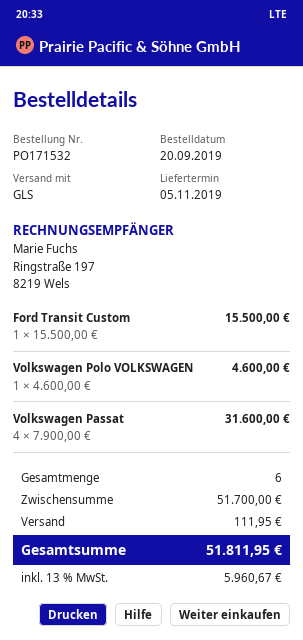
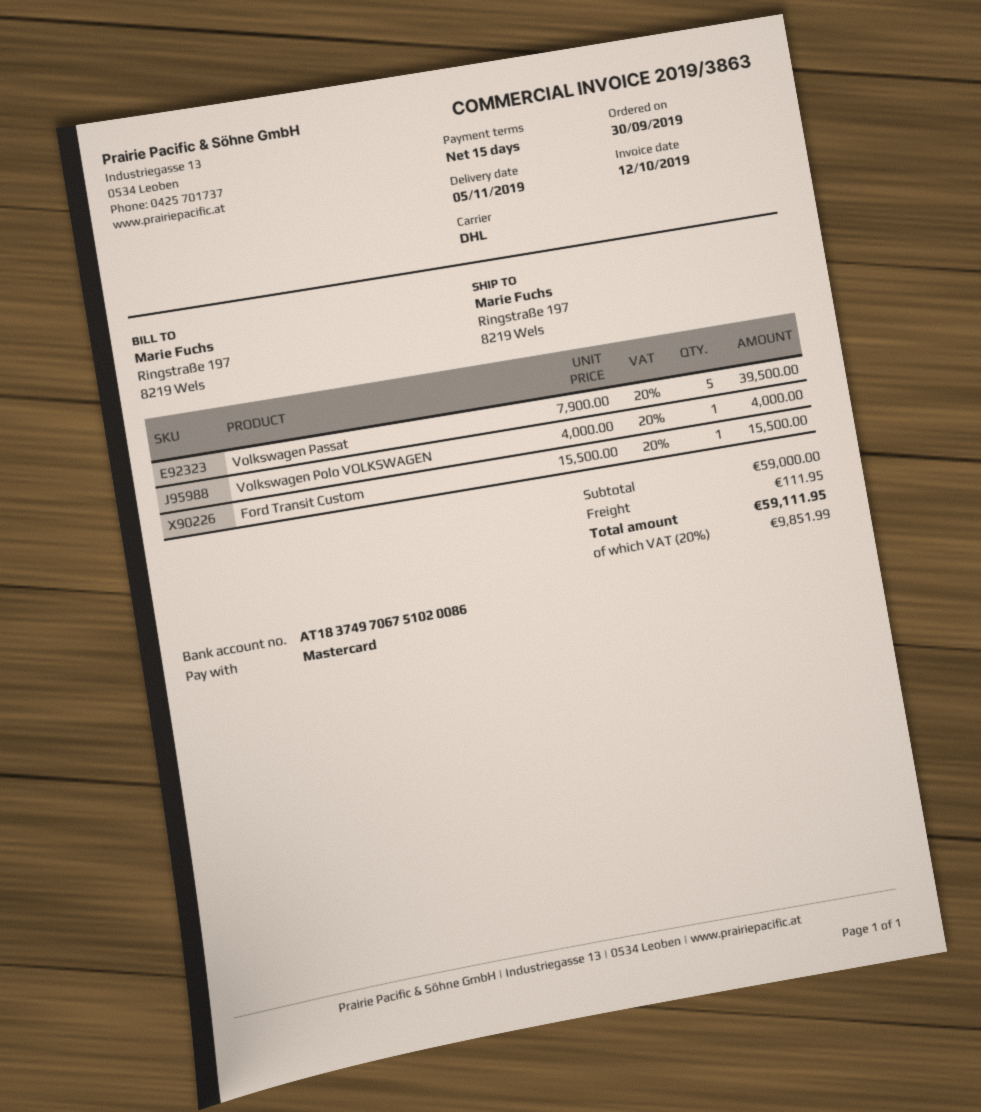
order date: 2019-09-20 -> 2019-09-30
shipping method: GLS -> DHL
Volkswagen Polo VOLKSWAGEN: 1 x 4600.00 = 4600.00 -> 1 x 4000.00 = 4000.00
Volkswagen Passat: 4 x 7900.00 = 31600.00 -> 5 x 7900.00 = 39500.00
subtotal: 51700.00 -> 59000.00
tax: 13% = 5960.67 -> 20% = 9851.99
total: 51811.95 -> 59111.95

